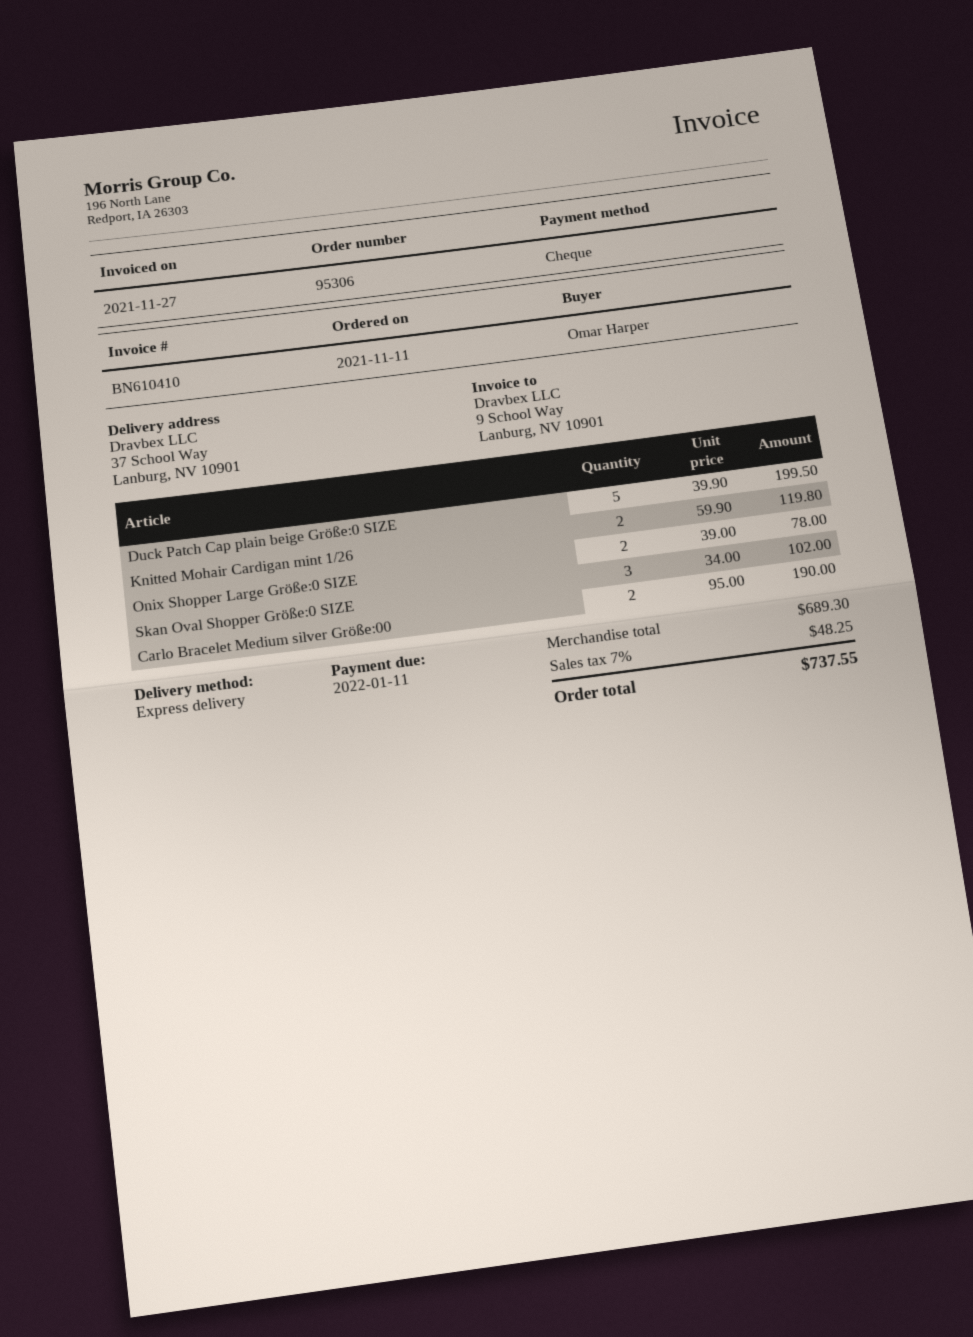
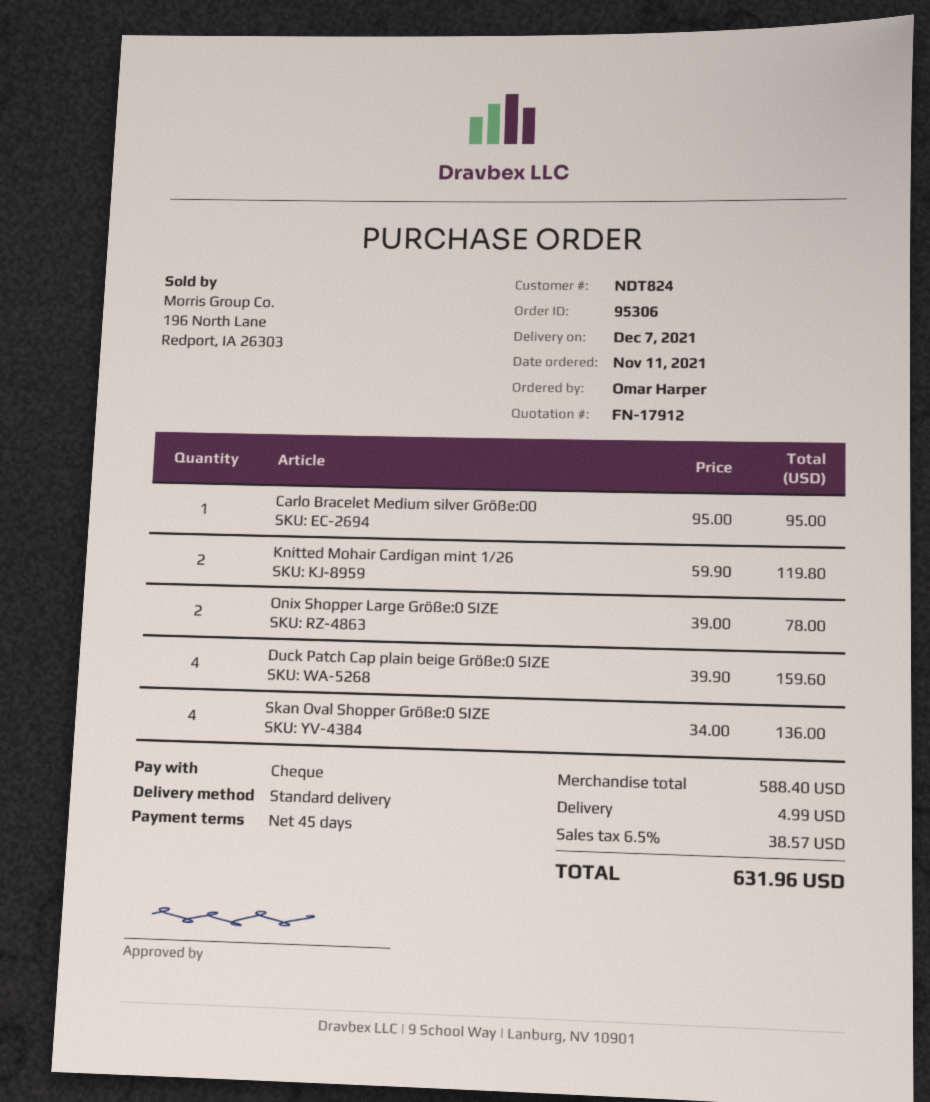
shipping method: express -> standard
Duck Patch Cap plain beige Größe:0 SIZE: 5 x 39.90 = 199.50 -> 4 x 39.90 = 159.60
Skan Oval Shopper Größe:0 SIZE: 3 x 34.00 = 102.00 -> 4 x 34.00 = 136.00
Carlo Bracelet Medium silver Größe:00: 2 x 95.00 = 190.00 -> 1 x 95.00 = 95.00
subtotal: 689.30 -> 588.40
shipping: none -> 4.99
tax: 7% = 48.25 -> 6.5% = 38.57
total: 737.55 -> 631.96

